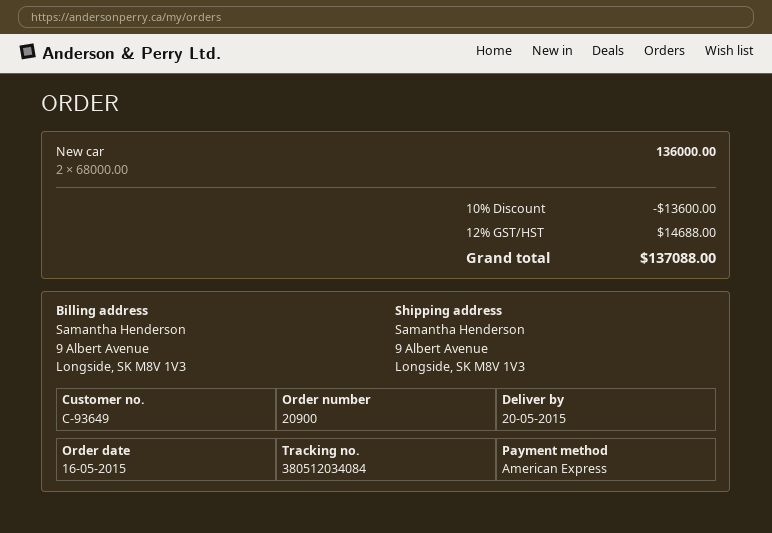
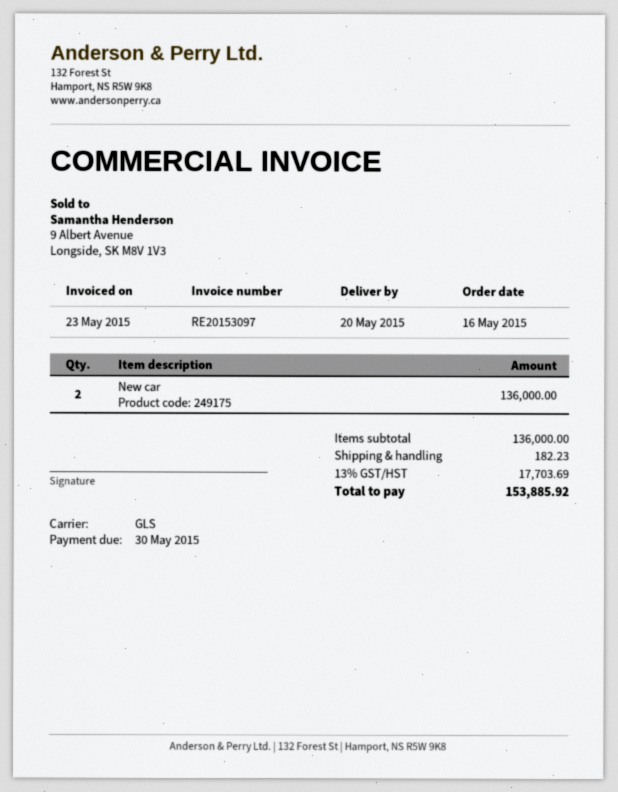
discount: 10% = 13600.00 -> none
shipping: none -> 182.23
tax: 12% = 14688.00 -> 13% = 17703.69
total: 137088.00 -> 153885.92

